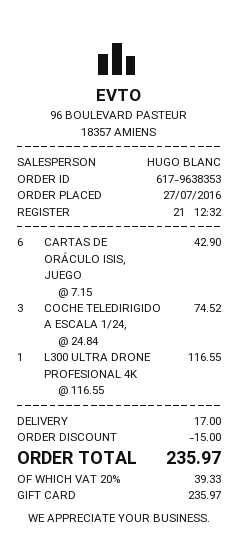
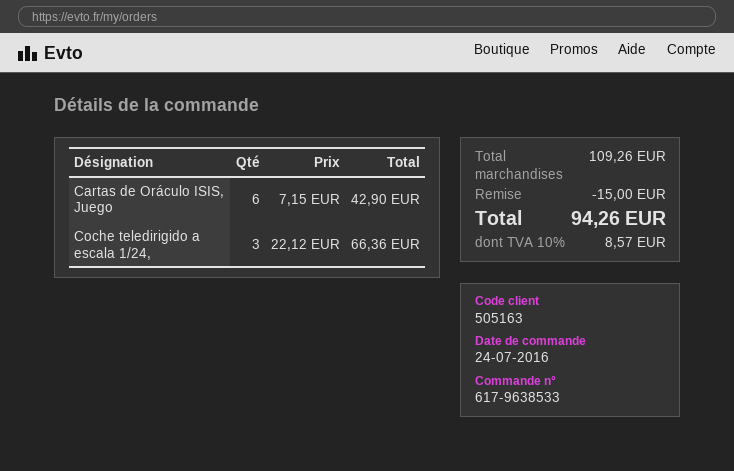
order number: 617-9638353 -> 617-9638533
order date: 2016-07-27 -> 2016-07-24
COCHE TELEDIRIGIDO A ESCALA 1/24,: 3 x 24.84 = 74.52 -> 3 x 22.12 = 66.36
L300 ULTRA DRONE PROFESIONAL 4K: 1 x 116.55 = 116.55 -> none
shipping: 17.00 -> none
tax: 20% = 39.33 -> 10% = 8.57
total: 235.97 -> 94.26

